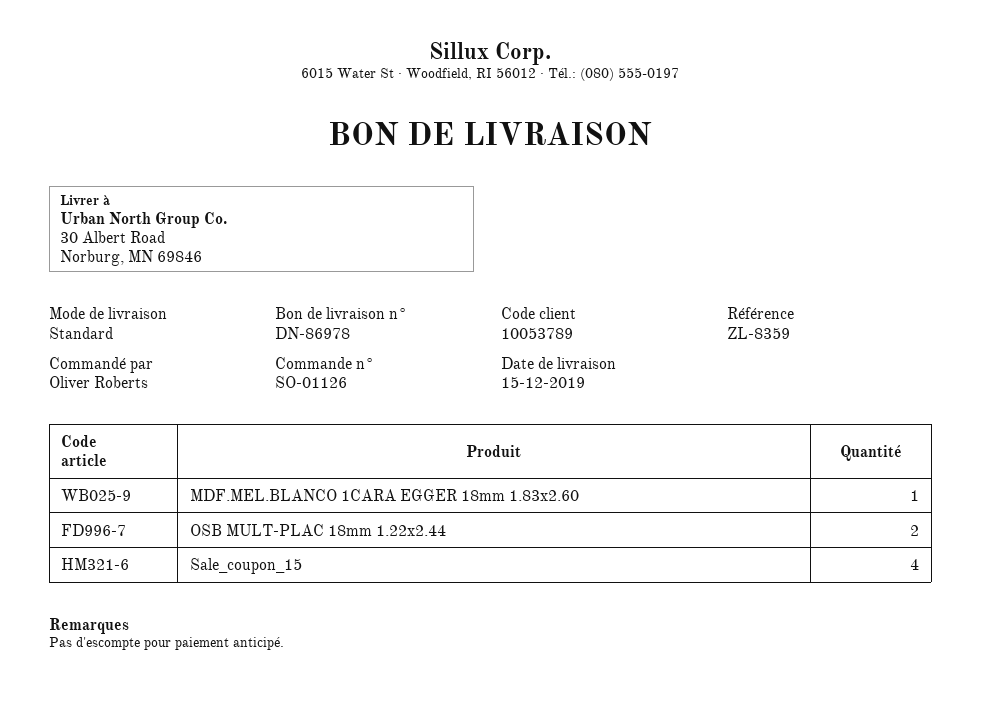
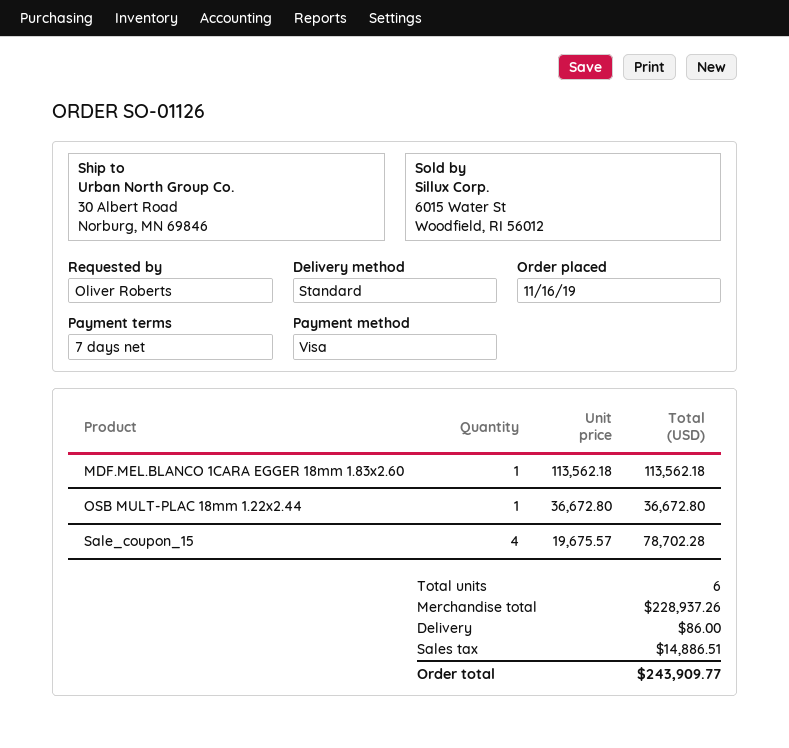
OSB MULT-PLAC 18mm 1.22x2.44: 2 -> 1

